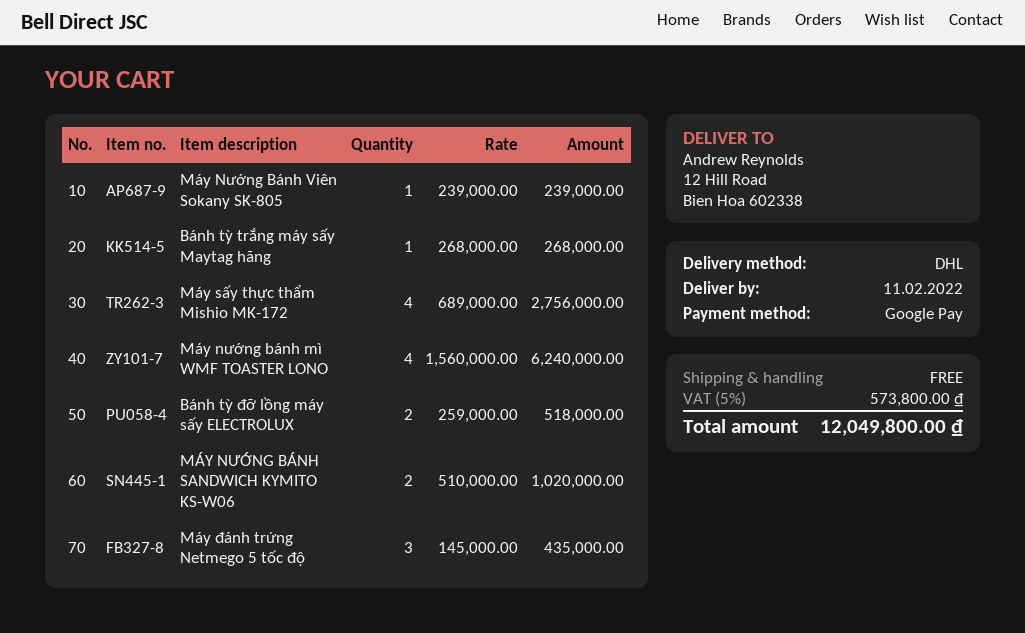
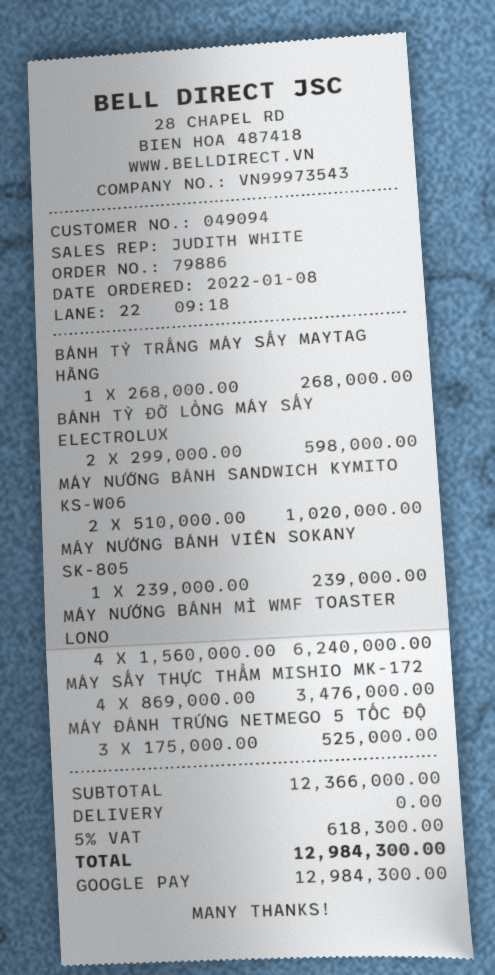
Máy sấy thực thẩm Mishio MK-172: 4 x 689000.00 = 2756000.00 -> 4 x 869000.00 = 3476000.00
Bánh tỳ đỡ lồng máy sấy ELECTROLUX: 2 x 259000.00 = 518000.00 -> 2 x 299000.00 = 598000.00
Máy đánh trứng Netmego 5 tốc độ: 3 x 145000.00 = 435000.00 -> 3 x 175000.00 = 525000.00
tax: 5% = 573800.00 -> 5% = 618300.00
total: 12049800.00 -> 12984300.00

